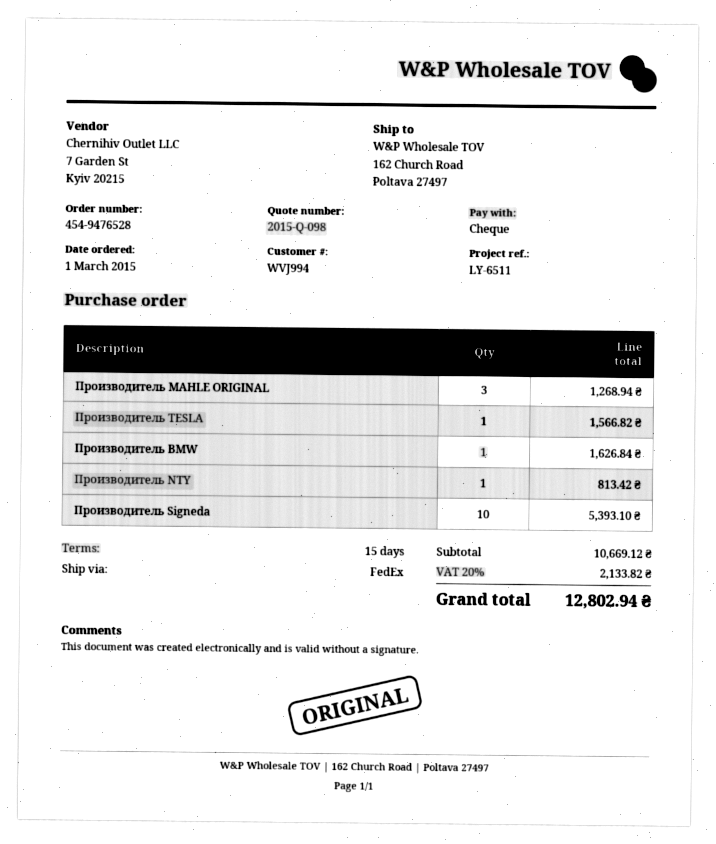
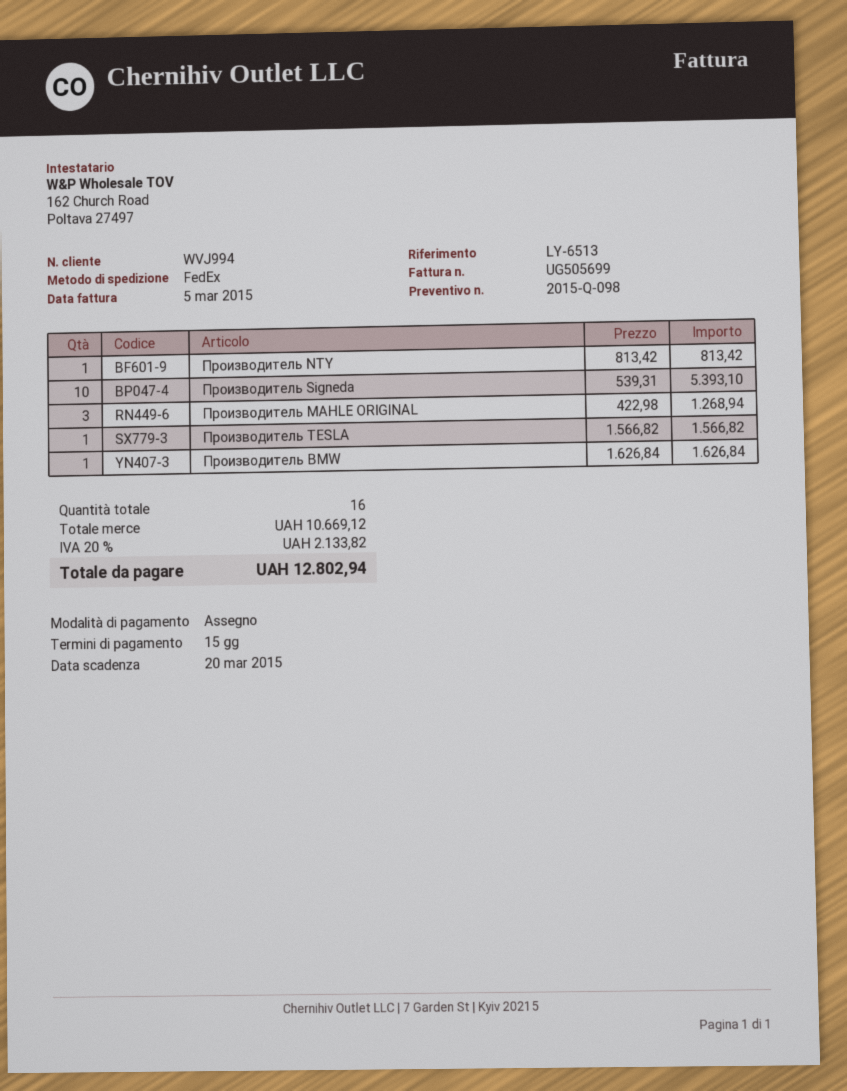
reference: LY-6511 -> LY-6513

